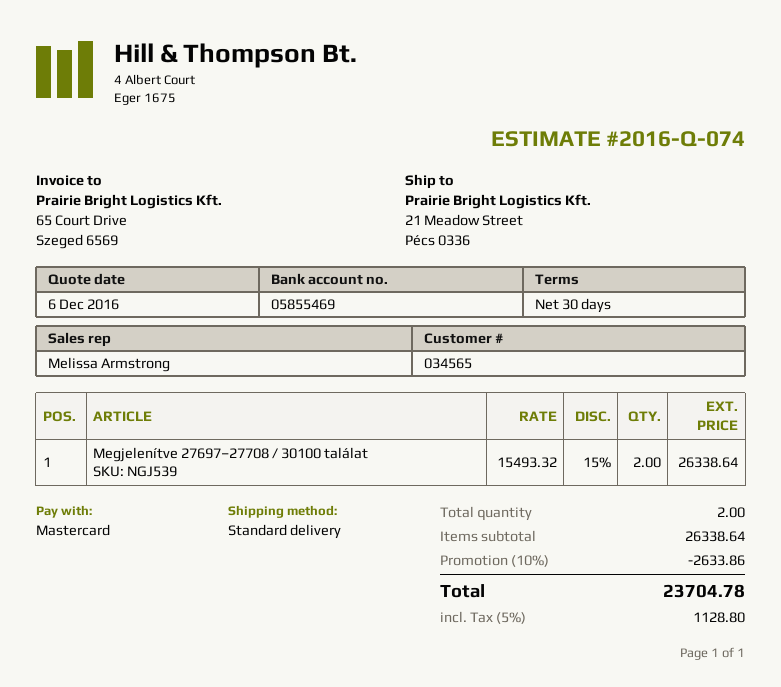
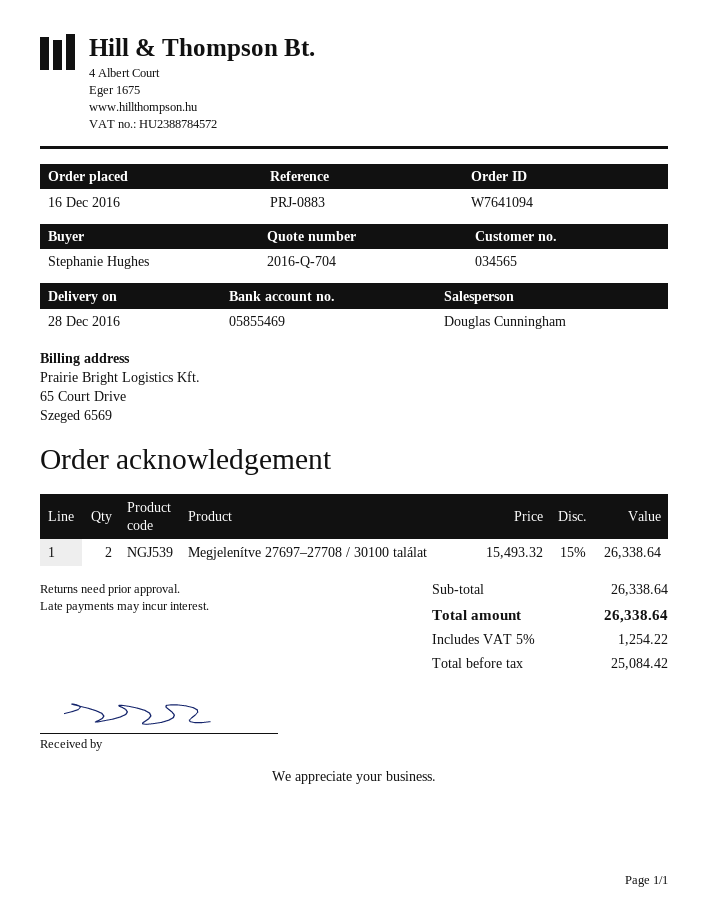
quote number: 2016-Q-074 -> 2016-Q-704
sales rep: Melissa Armstrong -> Douglas Cunningham
discount: 10% = 2633.86 -> none
tax: 5% = 1128.80 -> 5% = 1254.22
total: 23704.78 -> 26338.64

